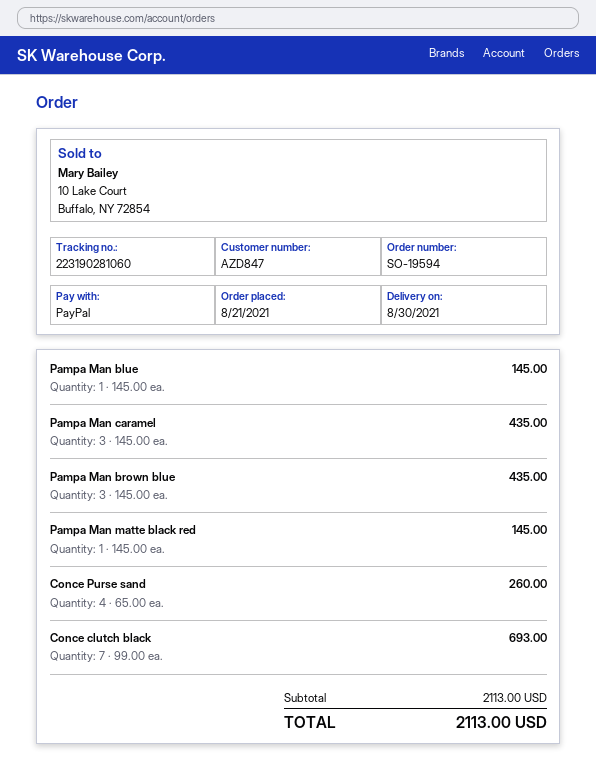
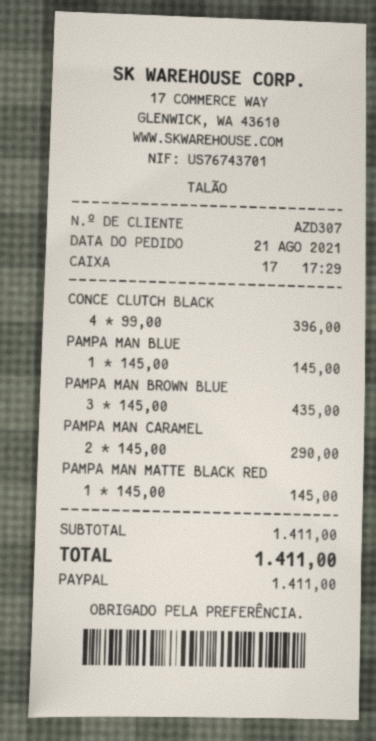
customer number: AZD847 -> AZD307
Pampa Man caramel: 3 x 145.00 = 435.00 -> 2 x 145.00 = 290.00
Conce Purse sand: 4 x 65.00 = 260.00 -> none
Conce clutch black: 7 x 99.00 = 693.00 -> 4 x 99.00 = 396.00
subtotal: 2113.00 -> 1411.00
total: 2113.00 -> 1411.00

